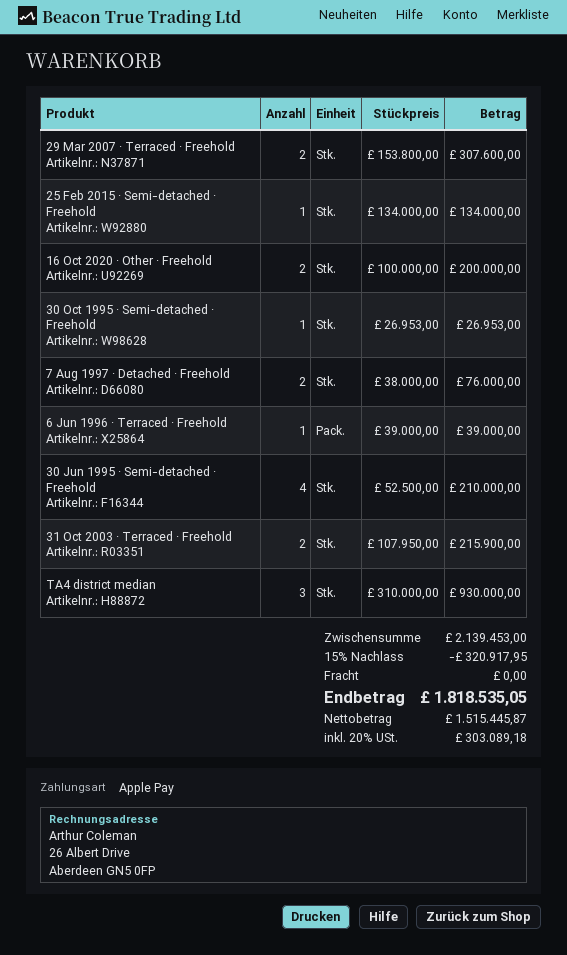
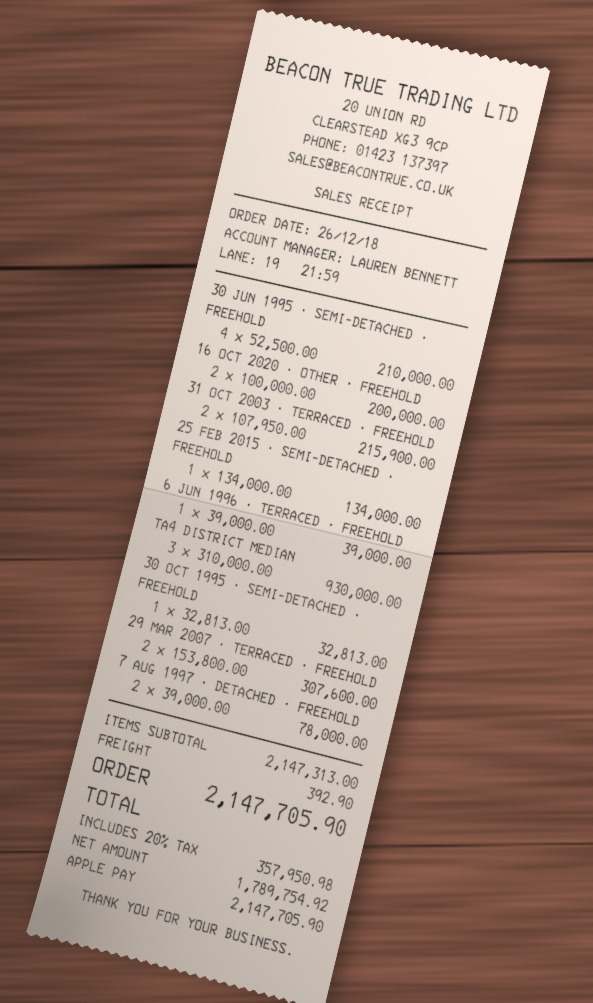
30 Oct 1995 · Semi-detached · Freehold: 1 x 26953.00 = 26953.00 -> 1 x 32813.00 = 32813.00
7 Aug 1997 · Detached · Freehold: 2 x 38000.00 = 76000.00 -> 2 x 39000.00 = 78000.00
subtotal: 2139453.00 -> 2147313.00
discount: 15% = 320917.95 -> none
shipping: 0.00 -> 392.90
net: 1515445.87 -> 1789754.92
tax: 20% = 303089.18 -> 20% = 357950.98
total: 1818535.05 -> 2147705.90

